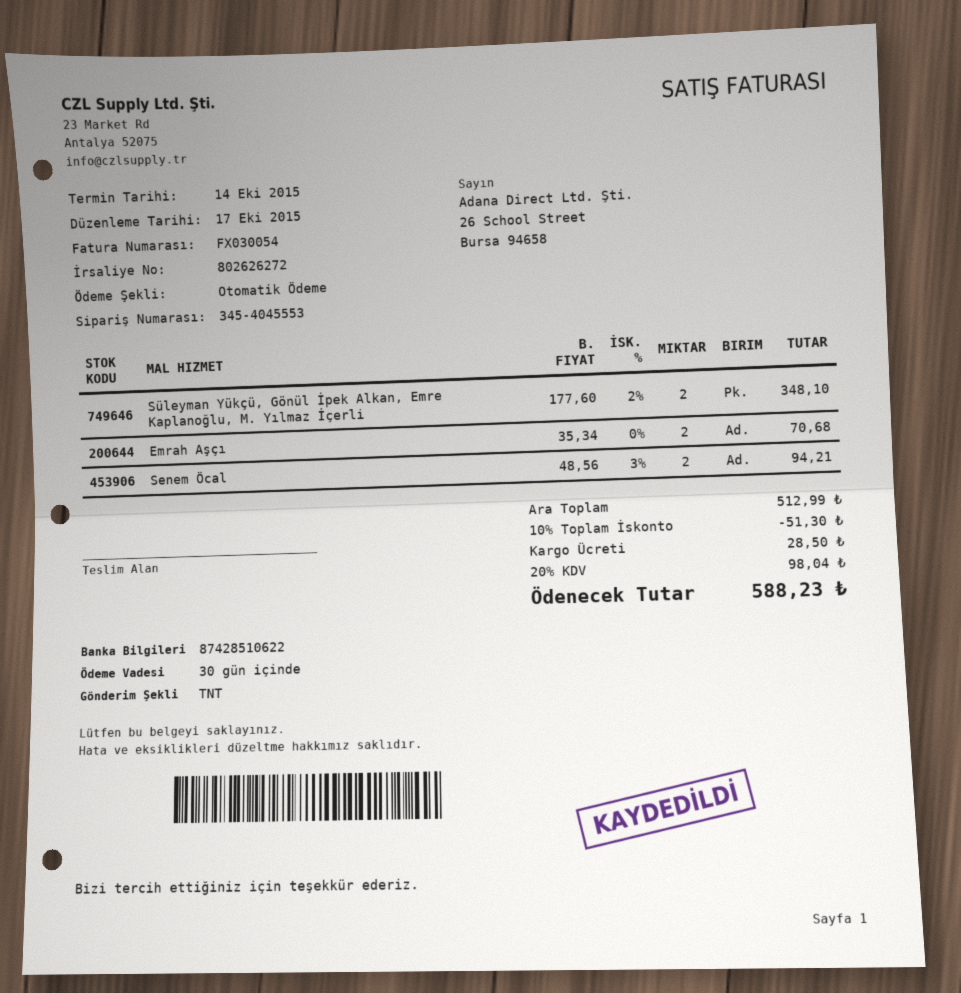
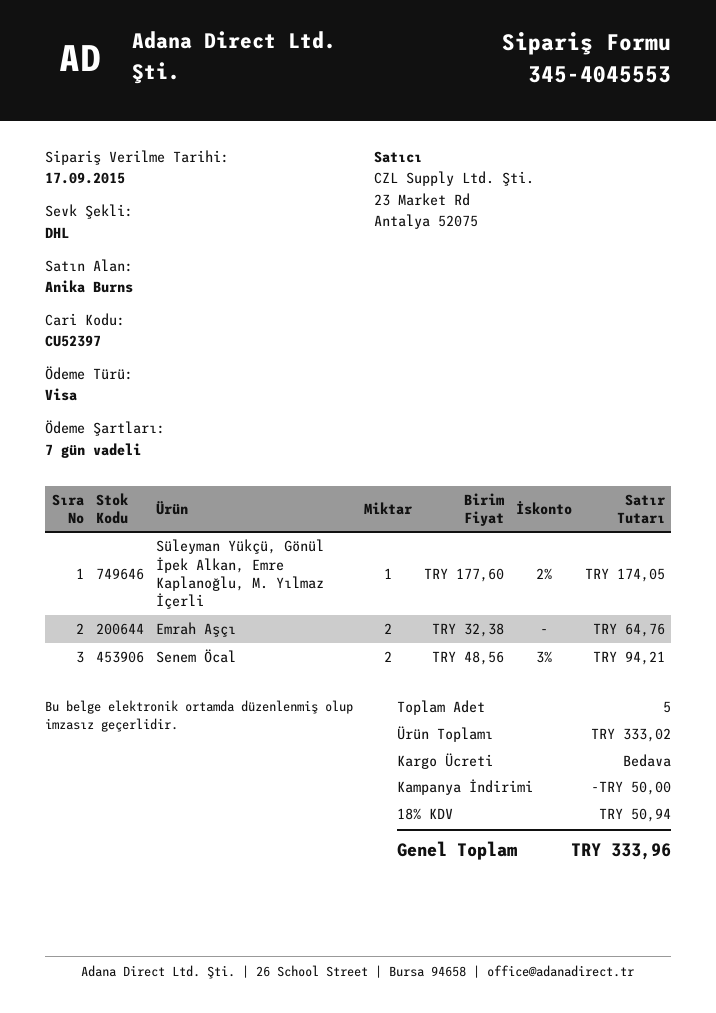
payment terms: 30 days -> 7 days
payment method: direct debit -> Visa
shipping method: TNT -> DHL
Süleyman Yükçü, Gönül İpek Alkan, Emre Kaplanoğlu, M. Yılmaz İçerli: 2 x 177.60 - 2% = 348.10 -> 1 x 177.60 - 2% = 174.05
Emrah Aşçı: 2 x 35.34 = 70.68 -> 2 x 32.38 = 64.76
subtotal: 512.99 -> 333.02
discount: 51.30 -> 50.00
shipping: 28.50 -> 0.00
tax: 20% = 98.04 -> 18% = 50.94
total: 588.23 -> 333.96

